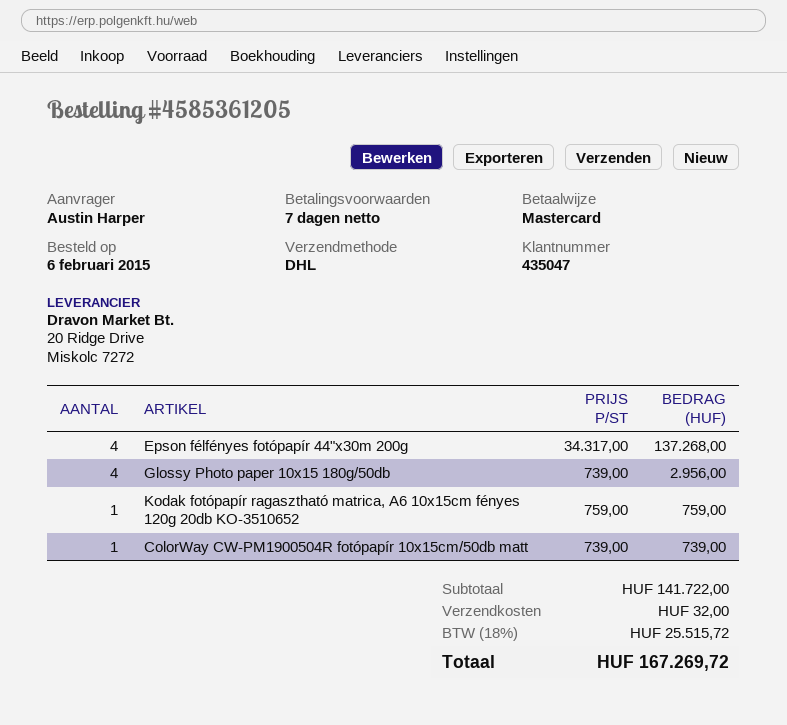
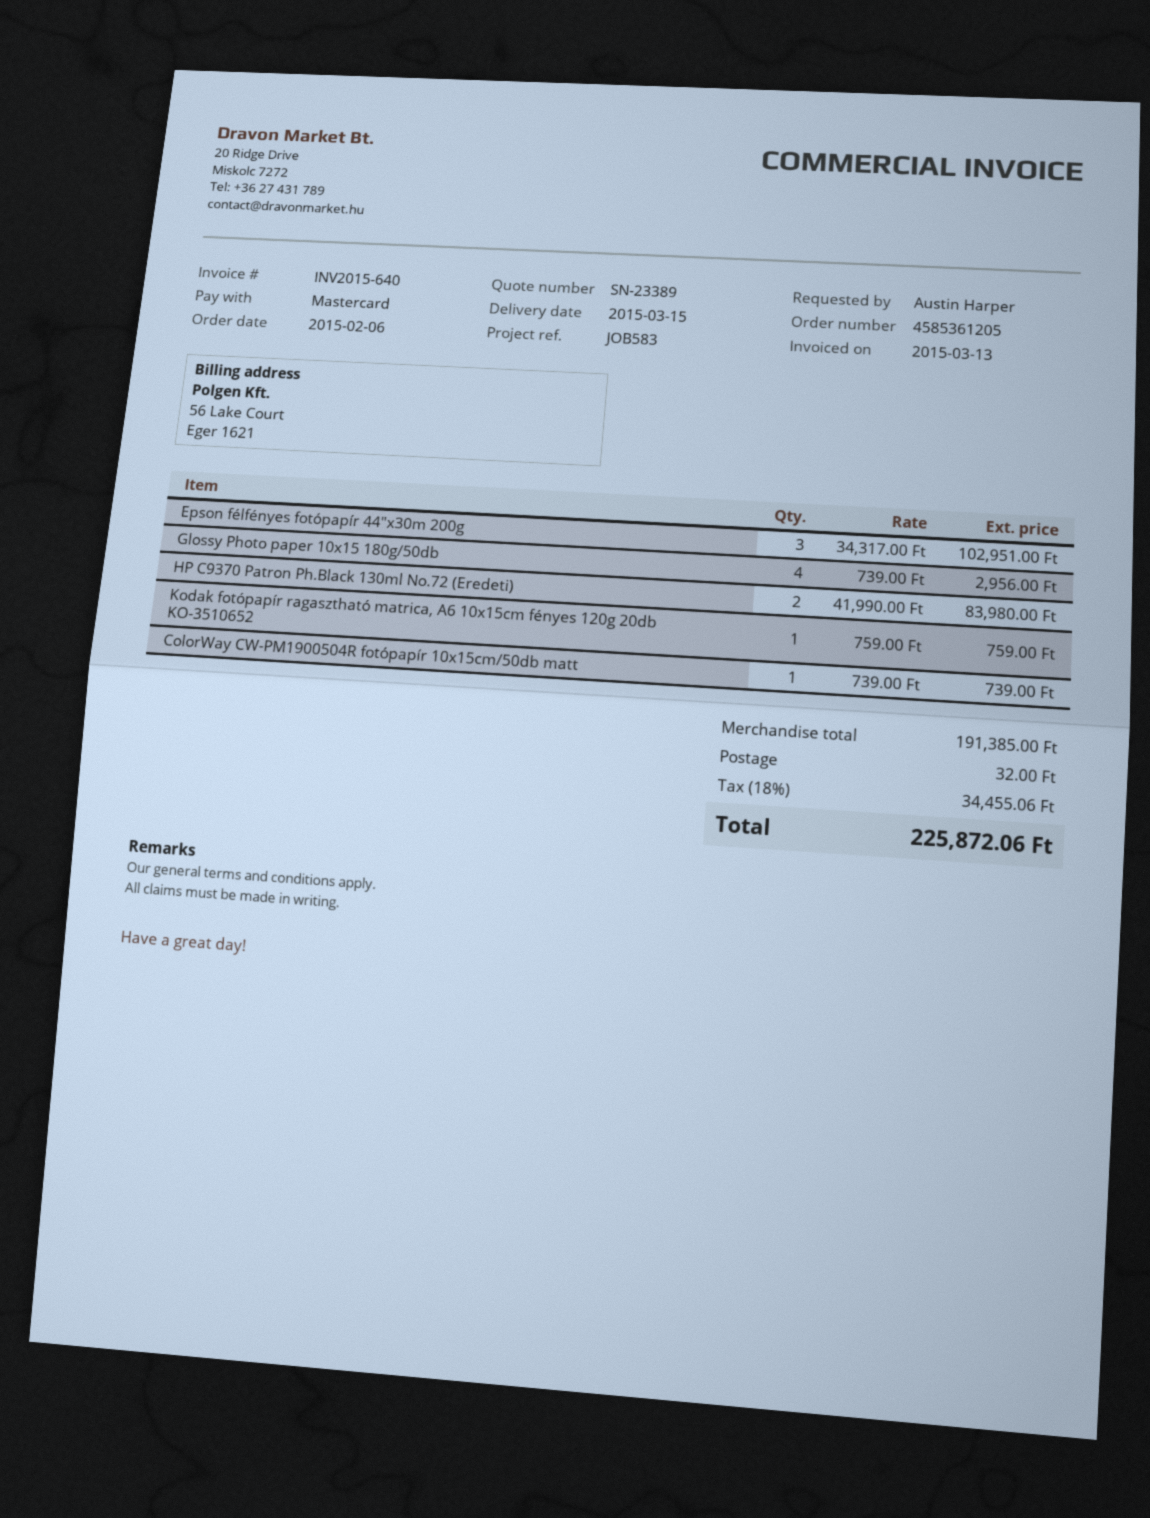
Epson félfényes fotópapír 44"x30m 200g: 4 x 34317.00 = 137268.00 -> 3 x 34317.00 = 102951.00
HP C9370 Patron Ph.Black 130ml No.72 (Eredeti): none -> 2 x 41990.00 = 83980.00
subtotal: 141722.00 -> 191385.00
tax: 18% = 25515.72 -> 18% = 34455.06
total: 167269.72 -> 225872.06

